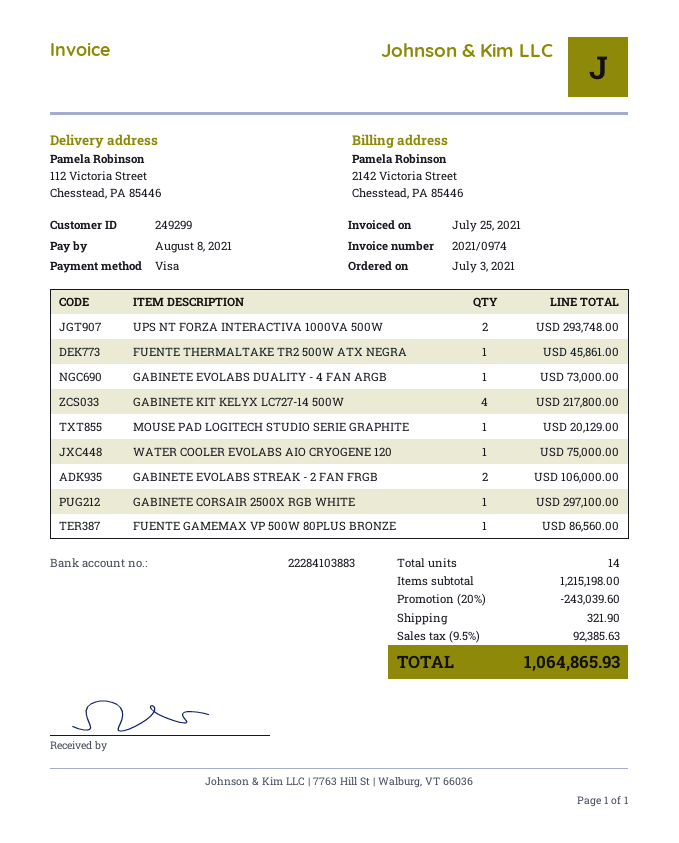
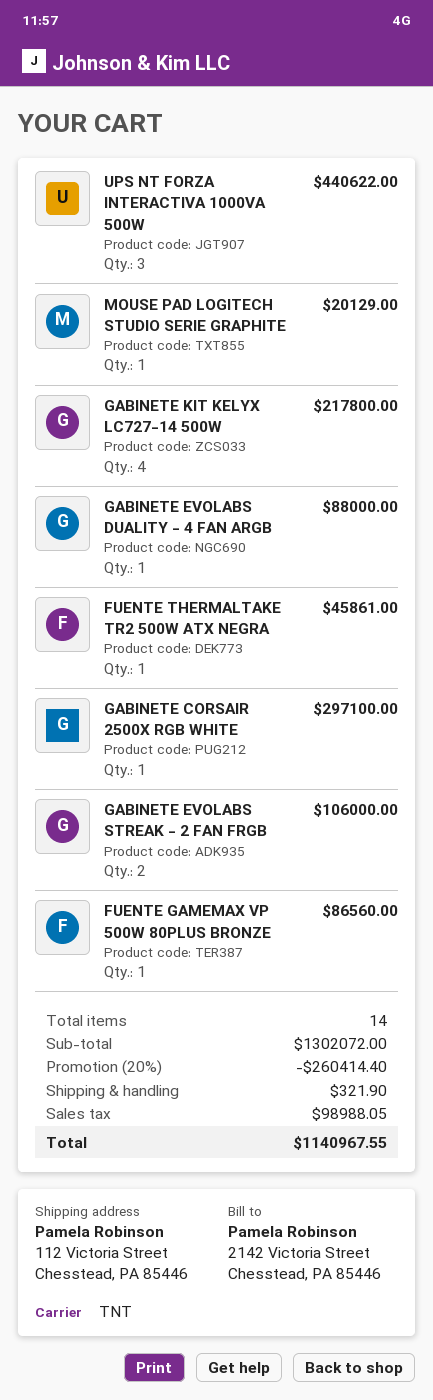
UPS NT FORZA INTERACTIVA 1000VA 500W: 2 for 293748.00 -> 3 for 440622.00
GABINETE EVOLABS DUALITY - 4 FAN ARGB: 1 for 73000.00 -> 1 for 88000.00
WATER COOLER EVOLABS AIO CRYOGENE 120: 1 for 75000.00 -> none
subtotal: 1215198.00 -> 1302072.00
discount: 20% = 243039.60 -> 20% = 260414.40
tax: 92385.63 -> 98988.05
total: 1064865.93 -> 1140967.55

